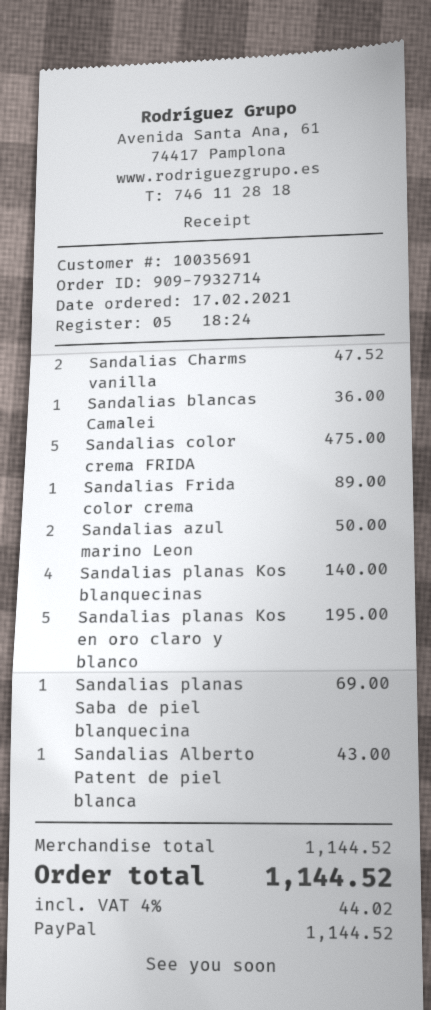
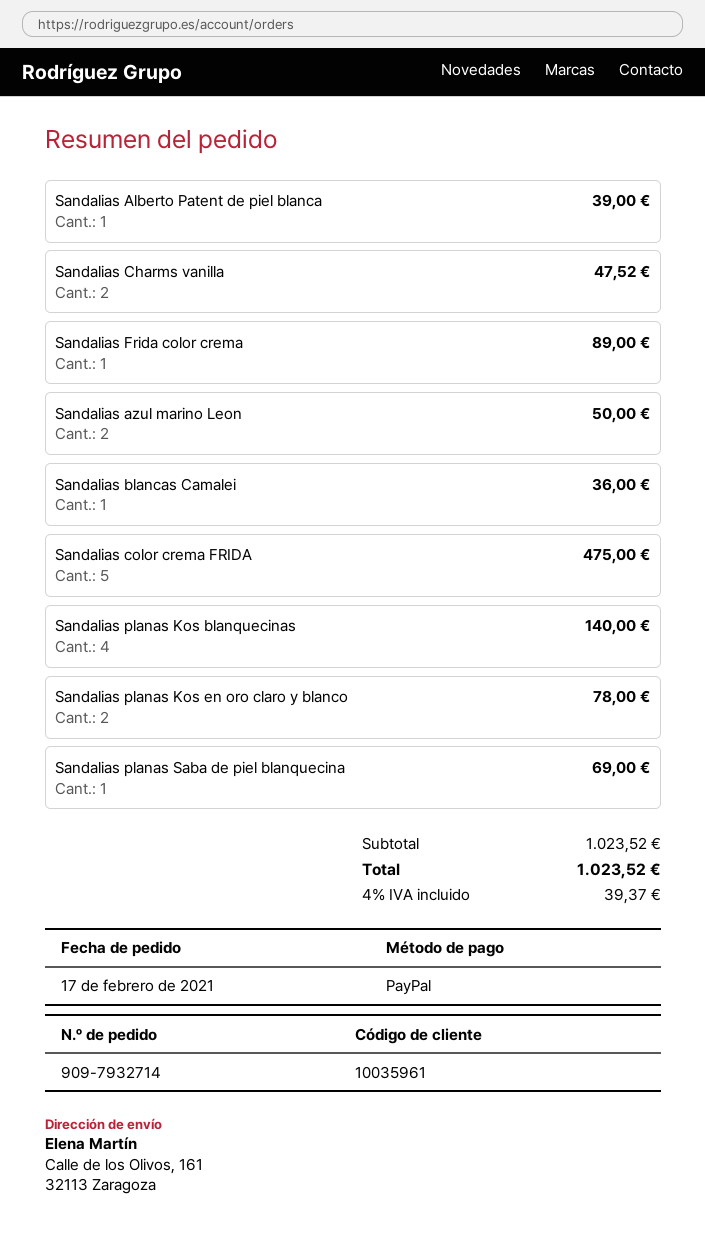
customer number: 10035691 -> 10035961
Sandalias planas Kos en oro claro y blanco: 5 for 195.00 -> 2 for 78.00
Sandalias Alberto Patent de piel blanca: 1 for 43.00 -> 1 for 39.00
subtotal: 1144.52 -> 1023.52
tax: 4% = 44.02 -> 4% = 39.37
total: 1144.52 -> 1023.52

